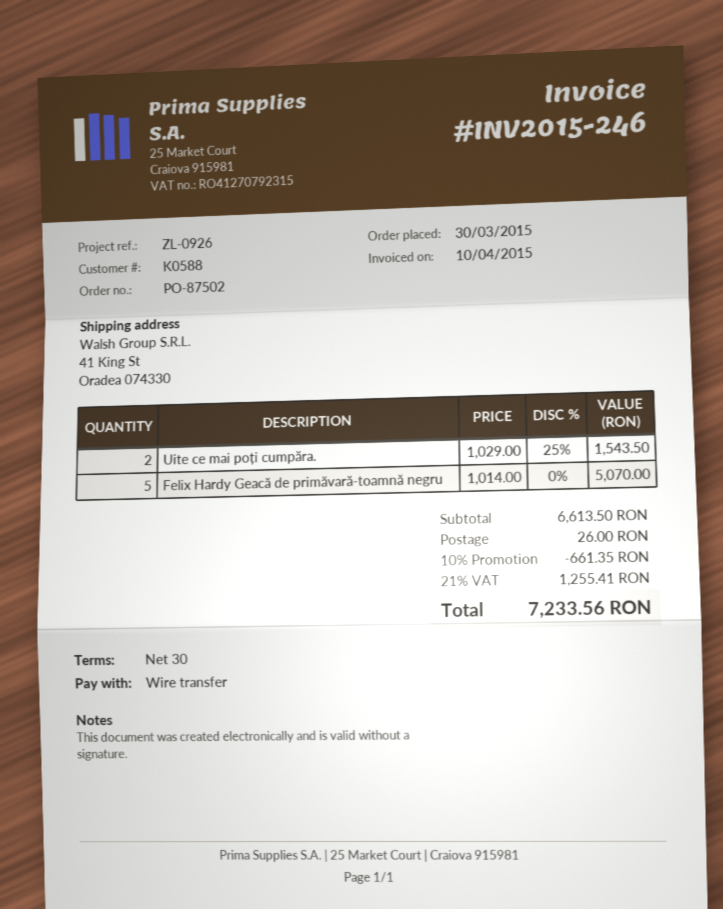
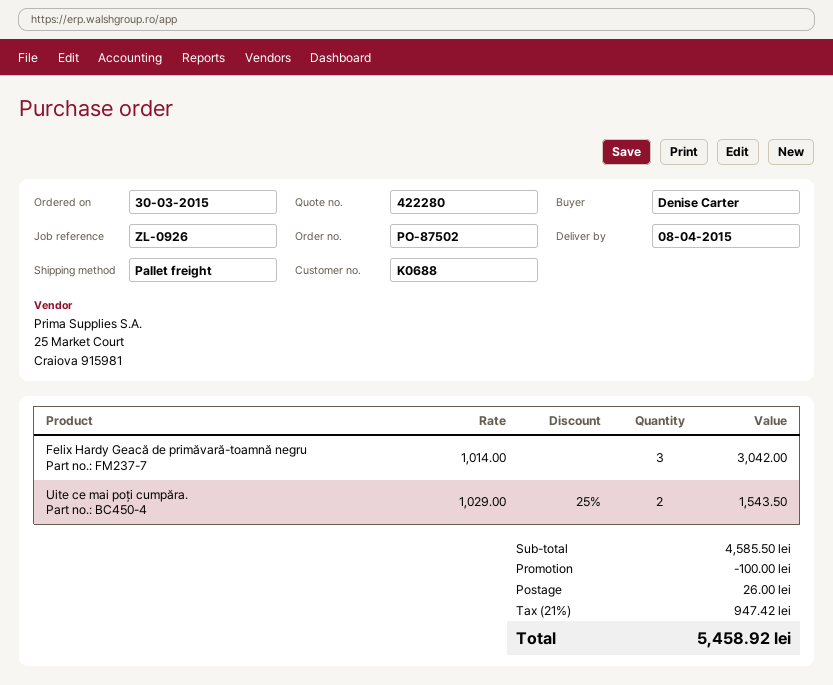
customer number: K0588 -> K0688
Felix Hardy Geacă de primăvară-toamnă negru: 5 x 1014.00 = 5070.00 -> 3 x 1014.00 = 3042.00
subtotal: 6613.50 -> 4585.50
discount: 661.35 -> 100.00
tax: 21% = 1255.41 -> 21% = 947.42
total: 7233.56 -> 5458.92

